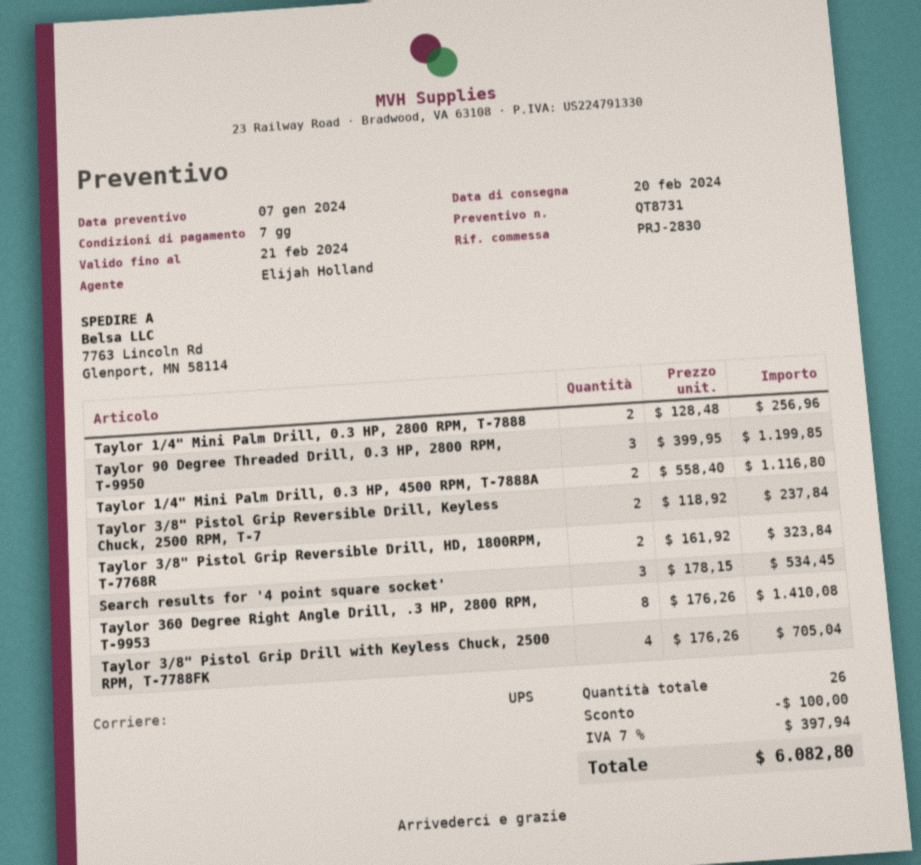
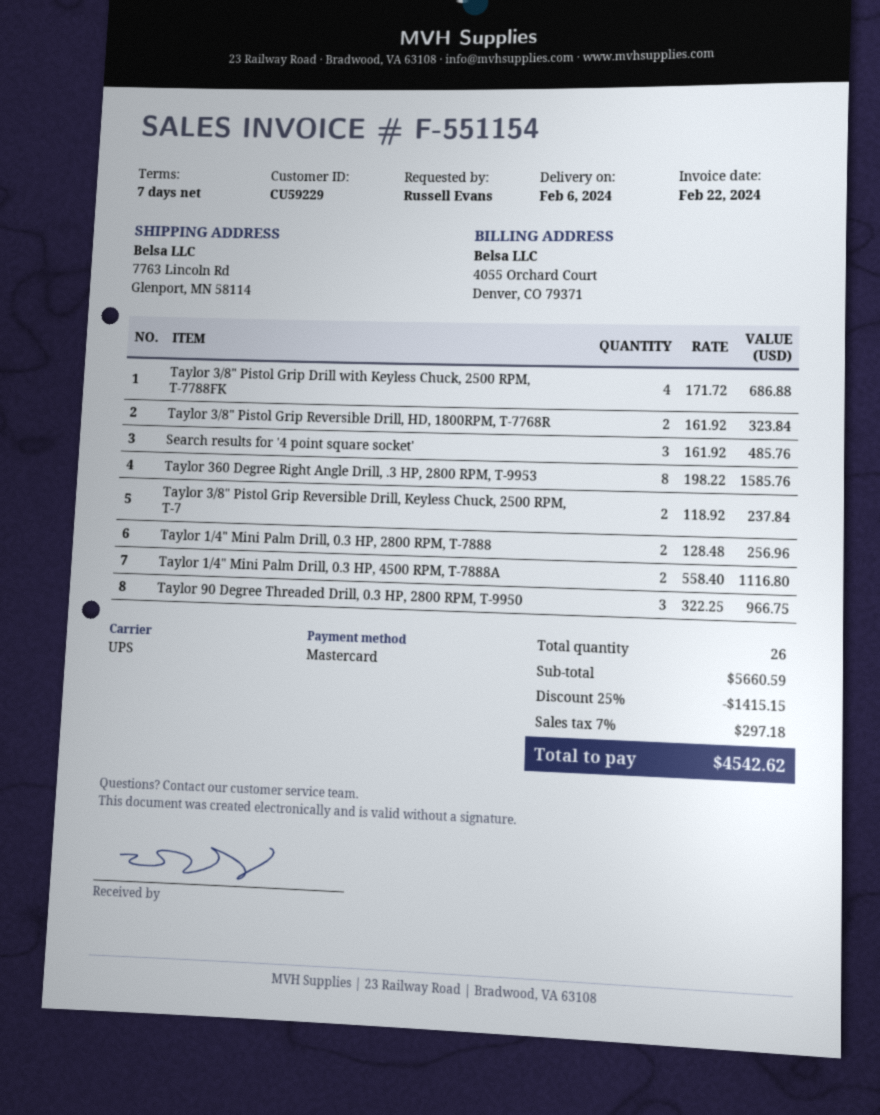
delivery date: 2024-02-20 -> 2024-02-06
Taylor 90 Degree Threaded Drill, 0.3 HP, 2800 RPM, T-9950: 3 x 399.95 = 1199.85 -> 3 x 322.25 = 966.75
Search results for '4 point square socket': 3 x 178.15 = 534.45 -> 3 x 161.92 = 485.76
Taylor 360 Degree Right Angle Drill, .3 HP, 2800 RPM, T-9953: 8 x 176.26 = 1410.08 -> 8 x 198.22 = 1585.76
Taylor 3/8" Pistol Grip Drill with Keyless Chuck, 2500 RPM, T-7788FK: 4 x 176.26 = 705.04 -> 4 x 171.72 = 686.88
discount: 100.00 -> 1415.15
tax: 7% = 397.94 -> 7% = 297.18
total: 6082.80 -> 4542.62

